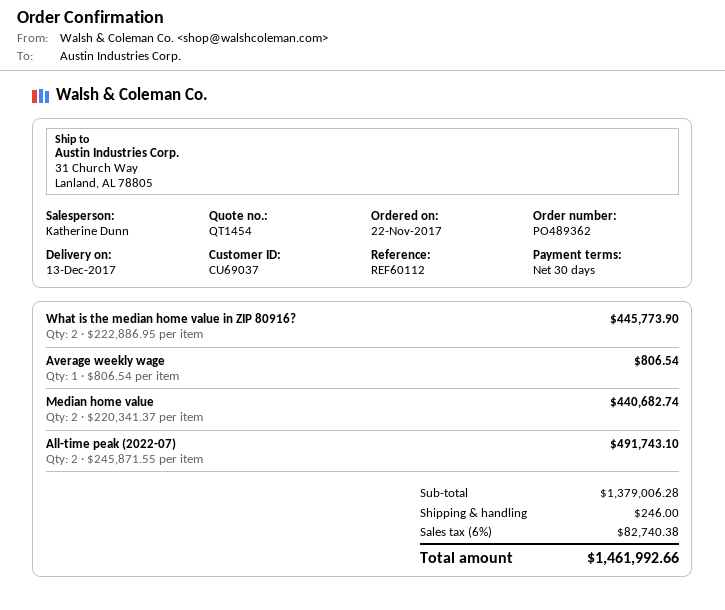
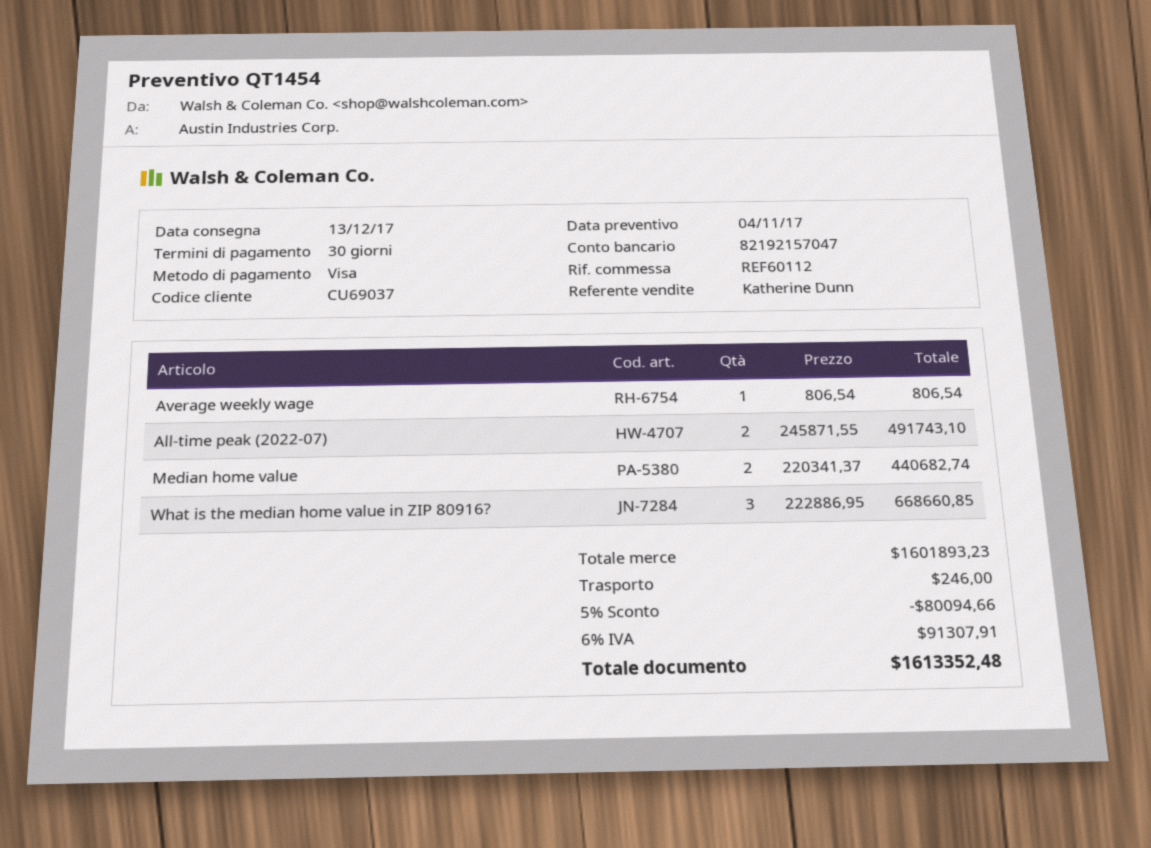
What is the median home value in ZIP 80916?: 2 x 222886.95 = 445773.90 -> 3 x 222886.95 = 668660.85
subtotal: 1379006.28 -> 1601893.23
discount: none -> 5% = 80094.66
tax: 6% = 82740.38 -> 6% = 91307.91
total: 1461992.66 -> 1613352.48

